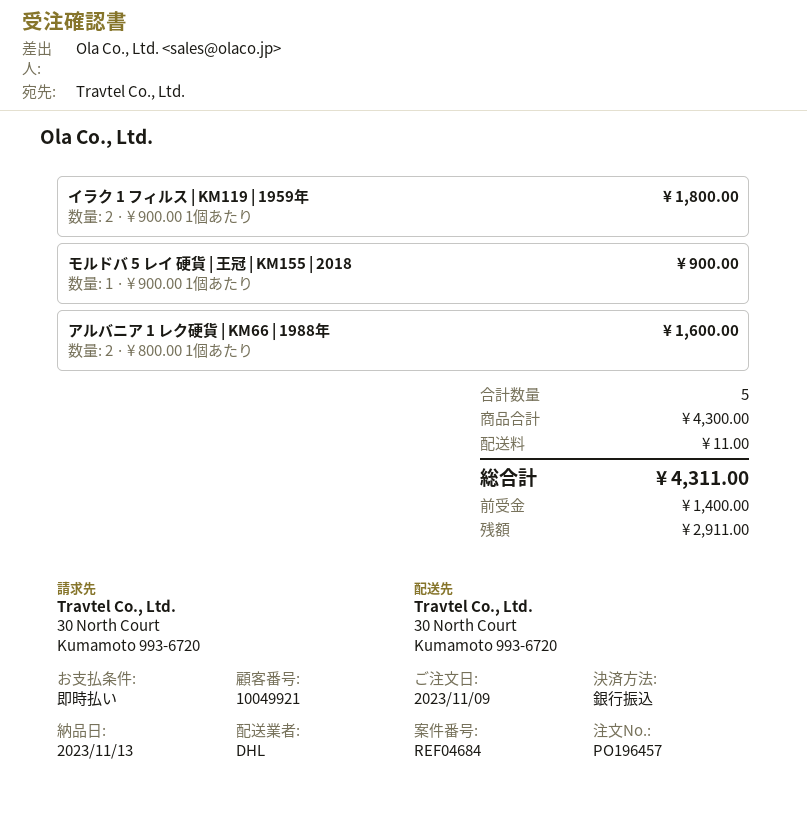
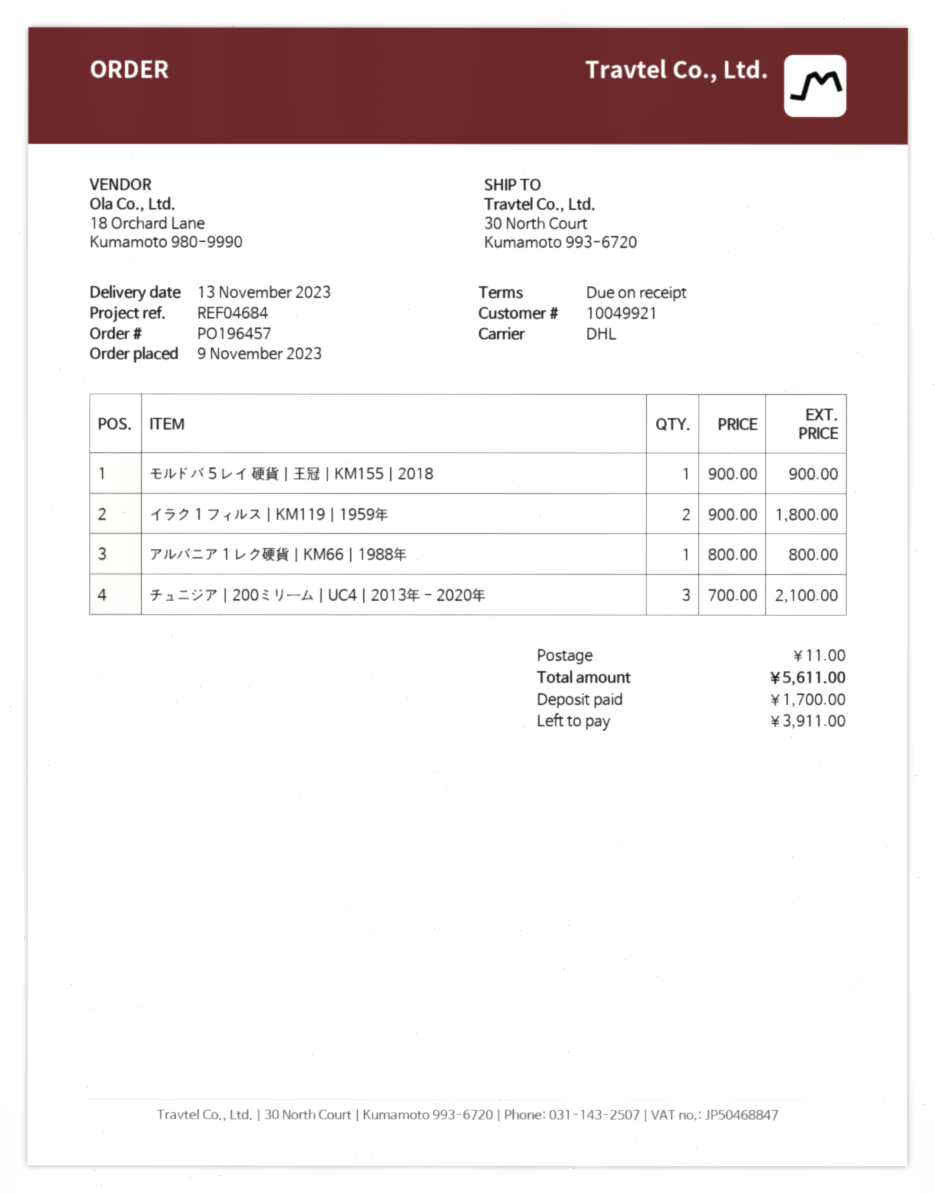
アルバニア 1 レク硬貨 | KM66 | 1988年: 2 x 800.00 = 1600.00 -> 1 x 800.00 = 800.00
チュニジア | 200ミリーム | UC4 | 2013年 - 2020年: none -> 3 x 700.00 = 2100.00
total: 4311.00 -> 5611.00
deposit: 1400.00 -> 1700.00
balance: 2911.00 -> 3911.00

